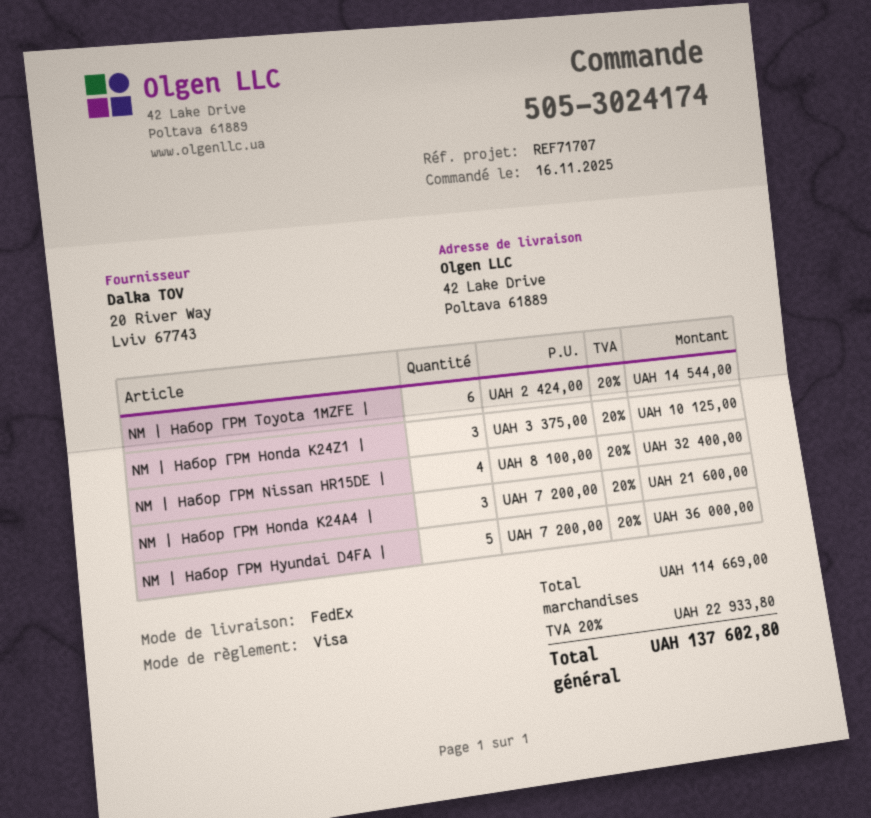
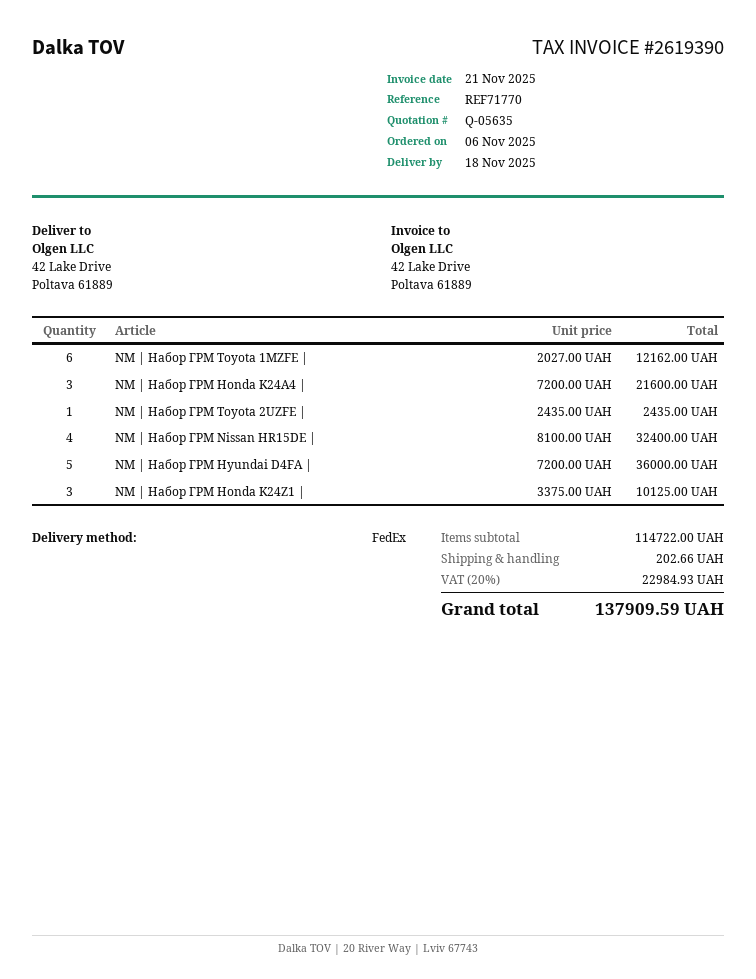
order date: 2025-11-16 -> 2025-11-06
reference: REF71707 -> REF71770
NM | Набор ГРМ Toyota 1MZFE |: 6 x 2424.00 = 14544.00 -> 6 x 2027.00 = 12162.00
NM | Набор ГРМ Toyota 2UZFE |: none -> 1 x 2435.00 = 2435.00
subtotal: 114669.00 -> 114722.00
shipping: none -> 202.66
tax: 20% = 22933.80 -> 20% = 22984.93
total: 137602.80 -> 137909.59

